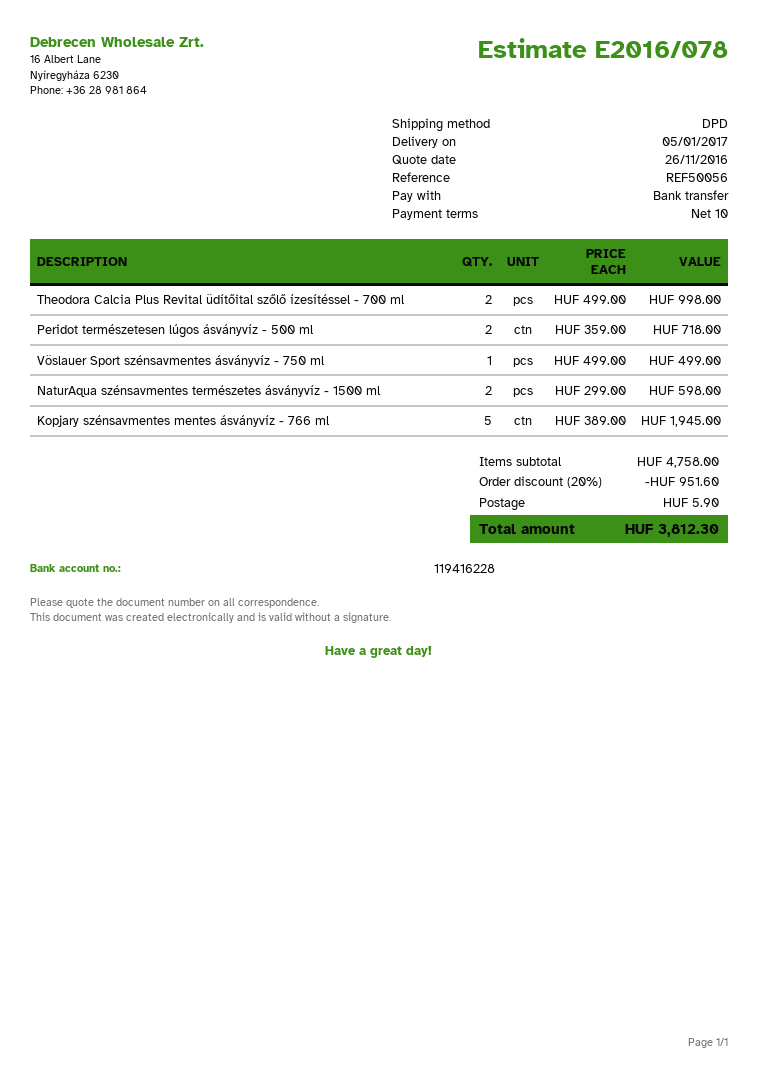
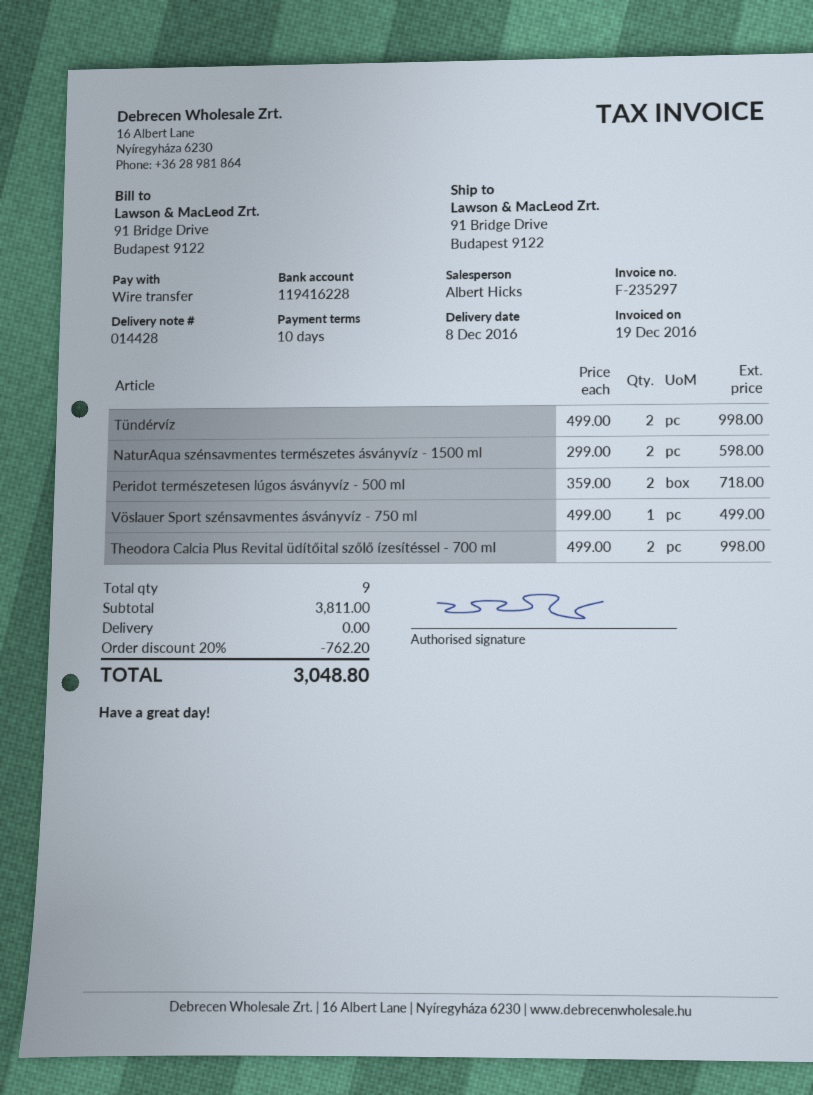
delivery date: 2017-01-05 -> 2016-12-08
Kopjary szénsavmentes mentes ásványvíz - 766 ml: 5 x 389.00 = 1945.00 -> none
Tündérvíz: none -> 2 x 499.00 = 998.00
subtotal: 4758.00 -> 3811.00
discount: 20% = 951.60 -> 20% = 762.20
shipping: 5.90 -> 0.00
total: 3812.30 -> 3048.80

